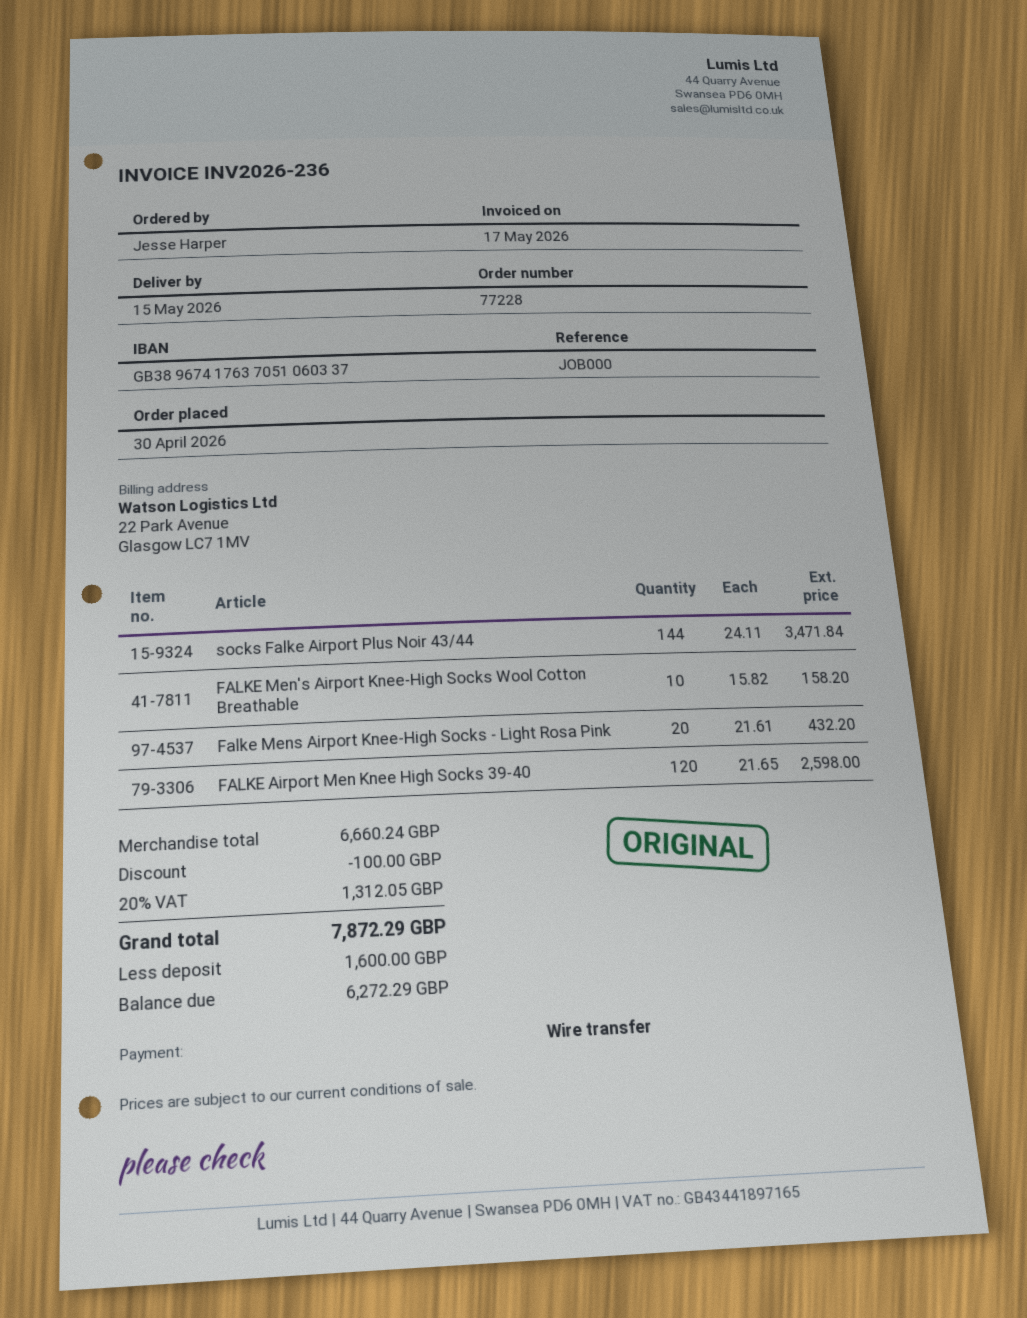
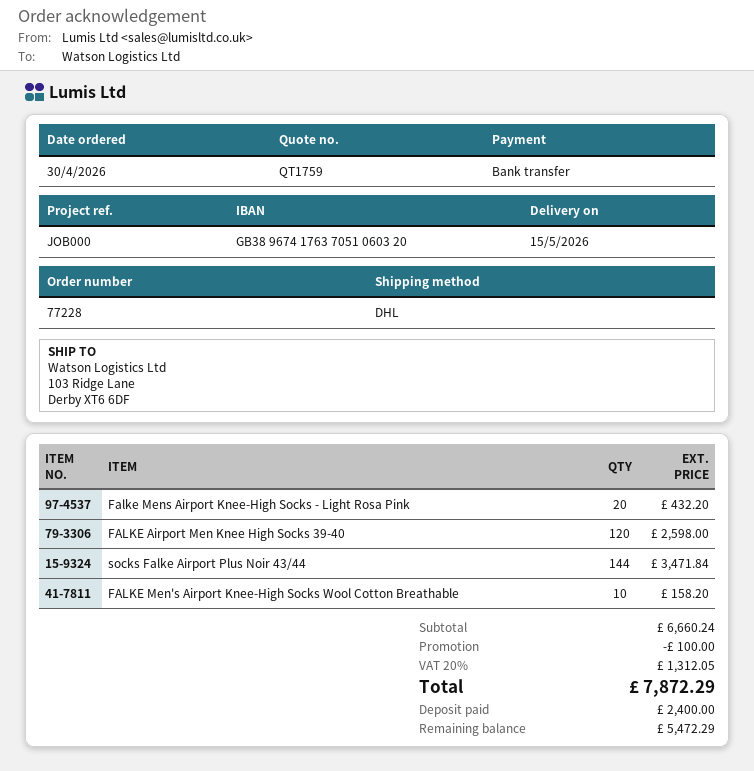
bank account: GB38967417637051060337 -> GB38967417637051060320
deposit: 1600.00 -> 2400.00
balance: 6272.29 -> 5472.29

